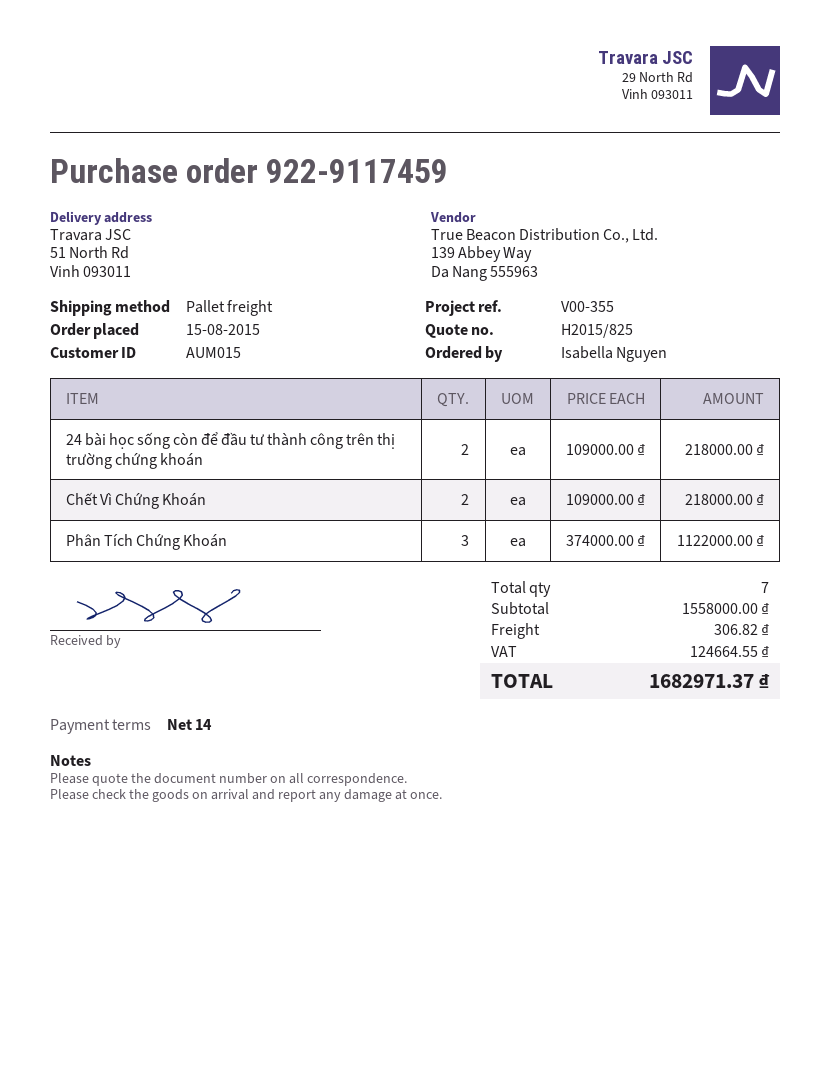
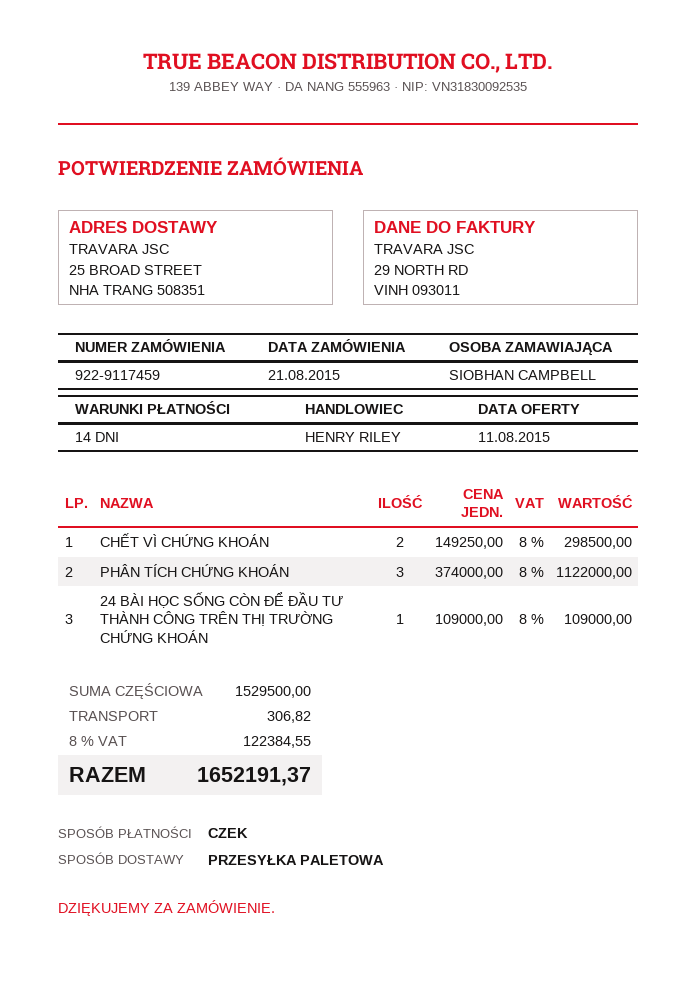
order date: 2015-08-15 -> 2015-08-21
ordered by: Isabella Nguyen -> SIOBHAN CAMPBELL
ship to: 51 North Rd, Vinh 093011 -> 25 BROAD STREET, NHA TRANG 508351
24 bài học sống còn để đầu tư thành công trên thị trường chứng khoán: 2 x 109000.00 = 218000.00 -> 1 x 109000.00 = 109000.00
Chết Vì Chứng Khoán: 2 x 109000.00 = 218000.00 -> 2 x 149250.00 = 298500.00
subtotal: 1558000.00 -> 1529500.00
tax: 124664.55 -> 122384.55
total: 1682971.37 -> 1652191.37

